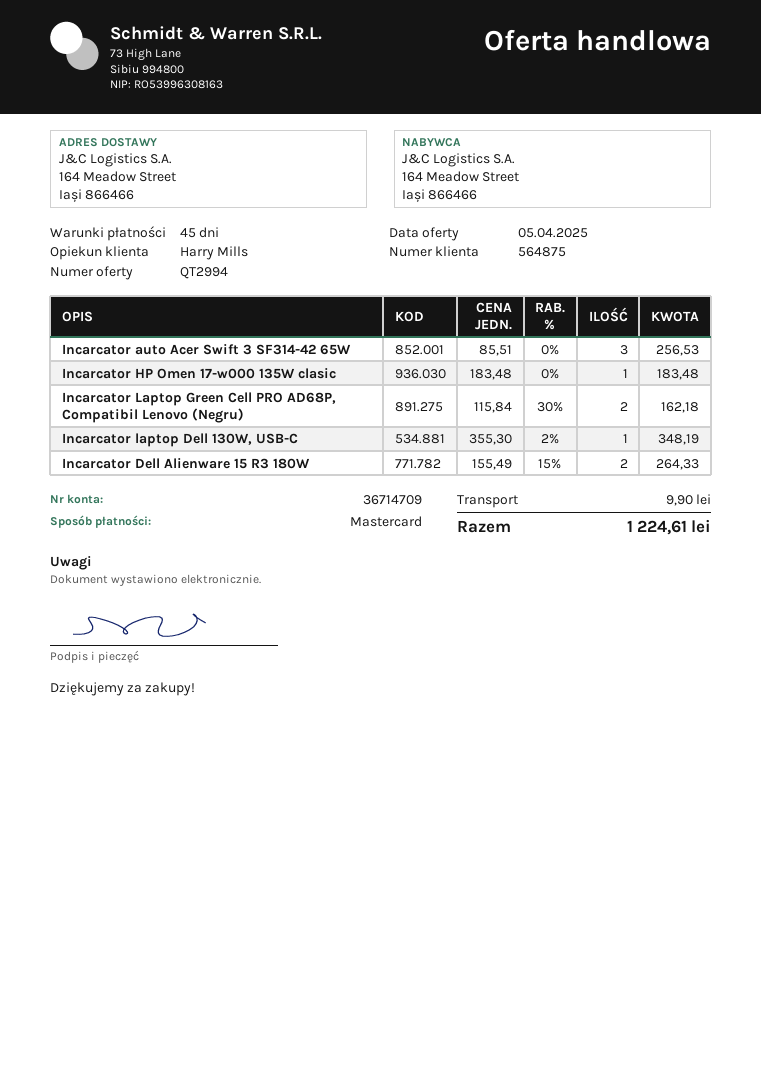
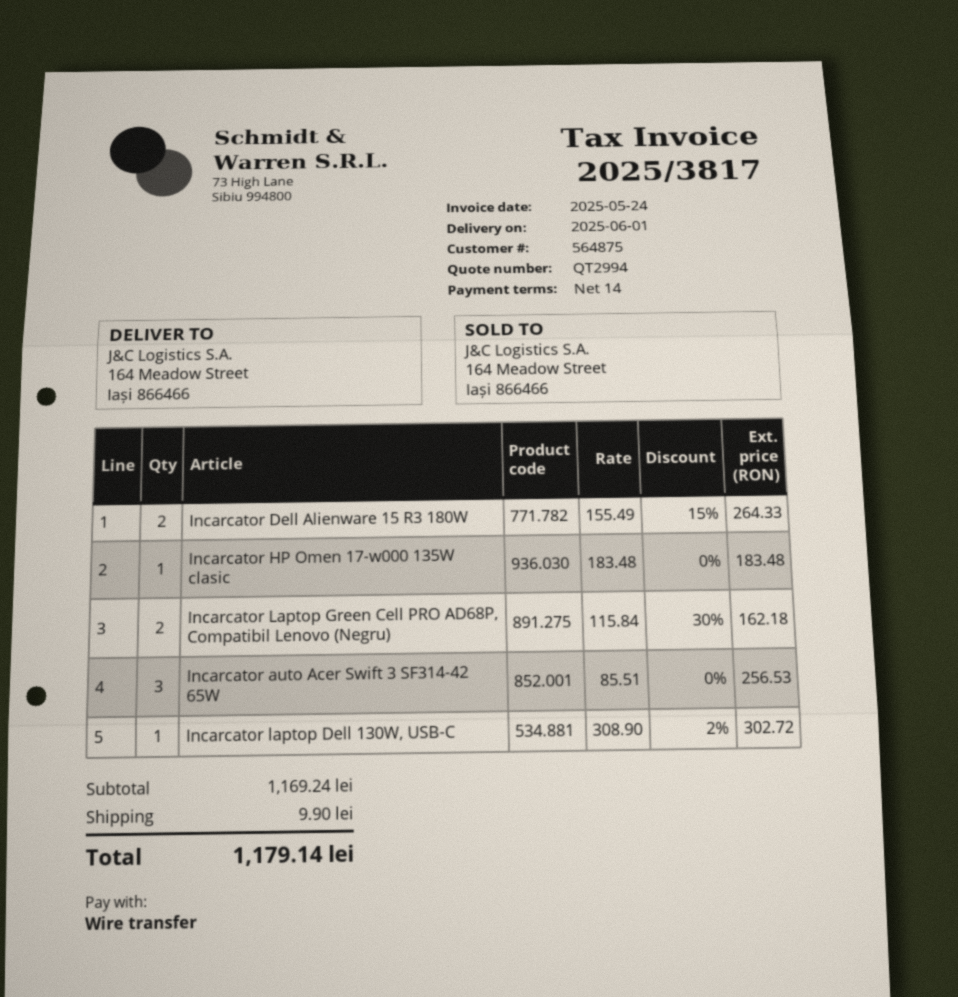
payment terms: 45 days -> 14 days
payment method: Mastercard -> bank transfer
Incarcator laptop Dell 130W, USB-C: 1 x 355.30 - 2% = 348.19 -> 1 x 308.90 - 2% = 302.72
total: 1224.61 -> 1179.14

